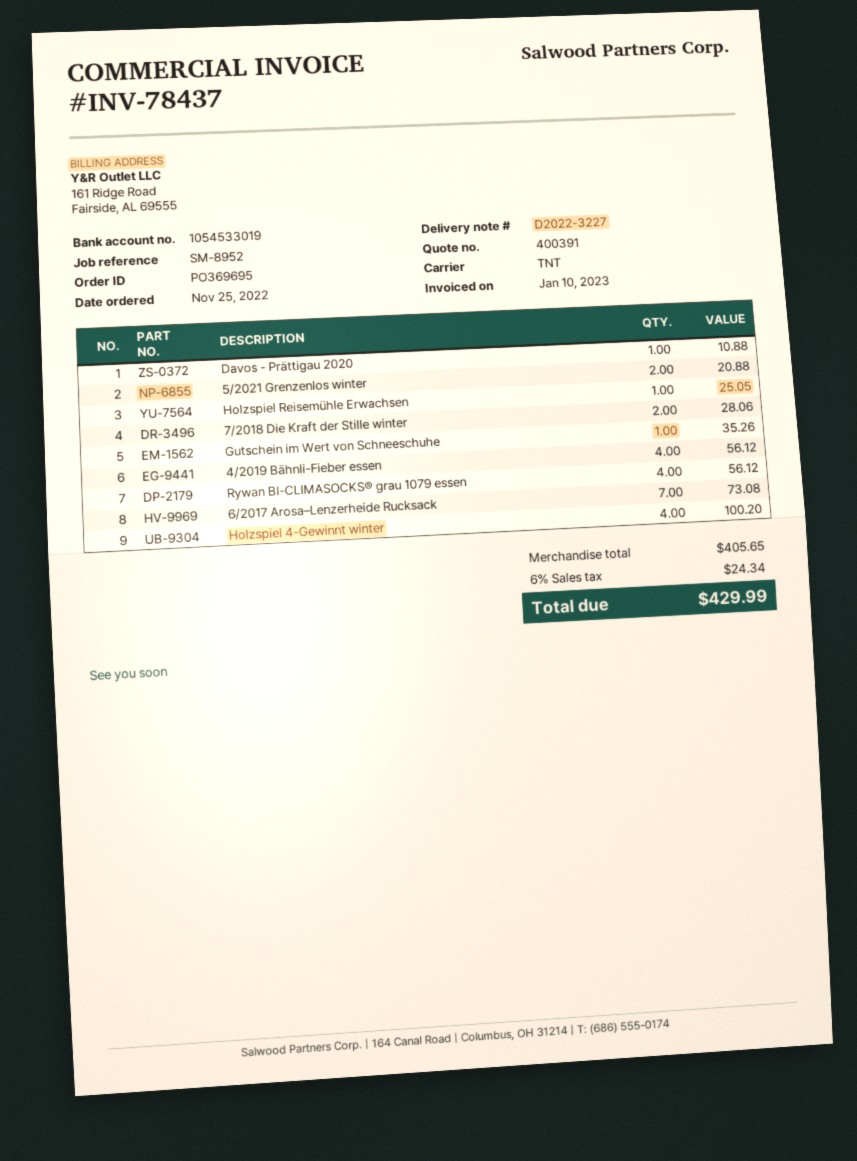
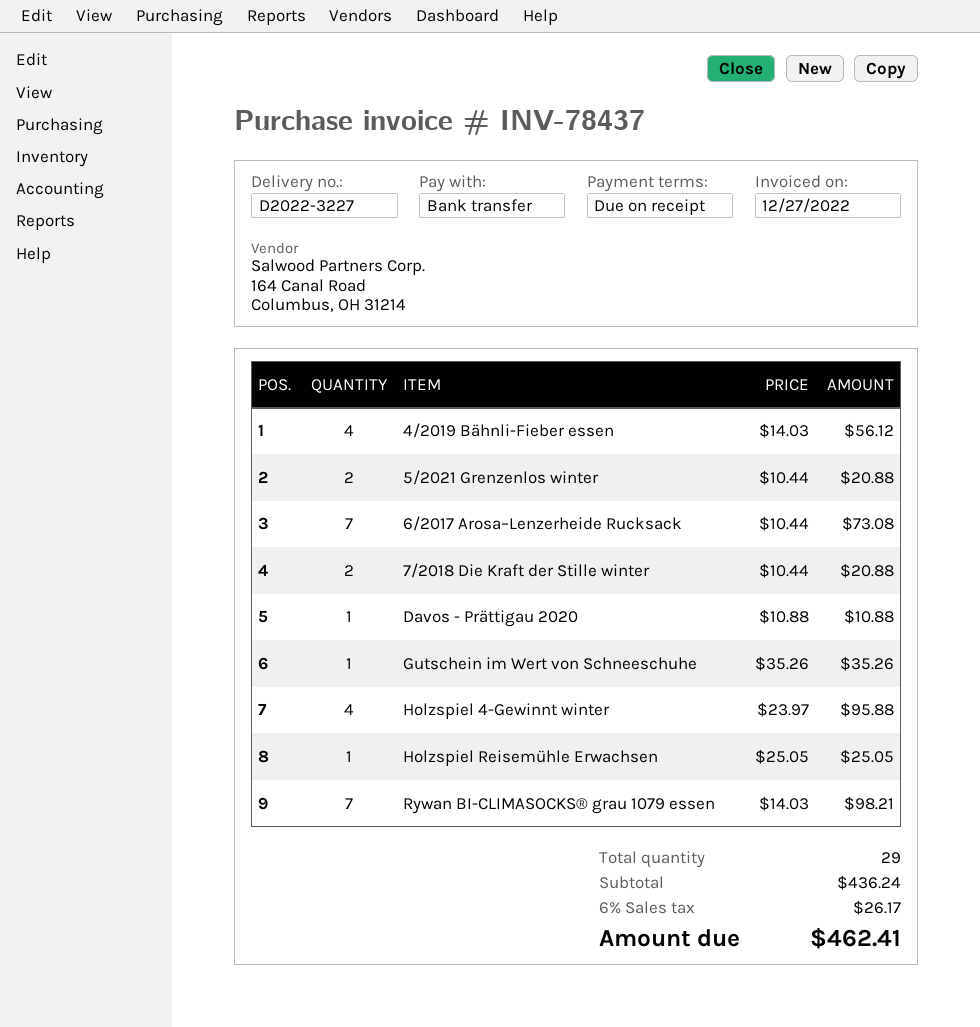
invoice date: 2023-01-10 -> 2022-12-27
7/2018 Die Kraft der Stille winter: 2 for 28.06 -> 2 for 20.88
Rywan BI-CLIMASOCKS® grau 1079 essen: 4 for 56.12 -> 7 for 98.21
Holzspiel 4-Gewinnt winter: 4 for 100.20 -> 4 for 95.88
subtotal: 405.65 -> 436.24
tax: 6% = 24.34 -> 6% = 26.17
total: 429.99 -> 462.41

